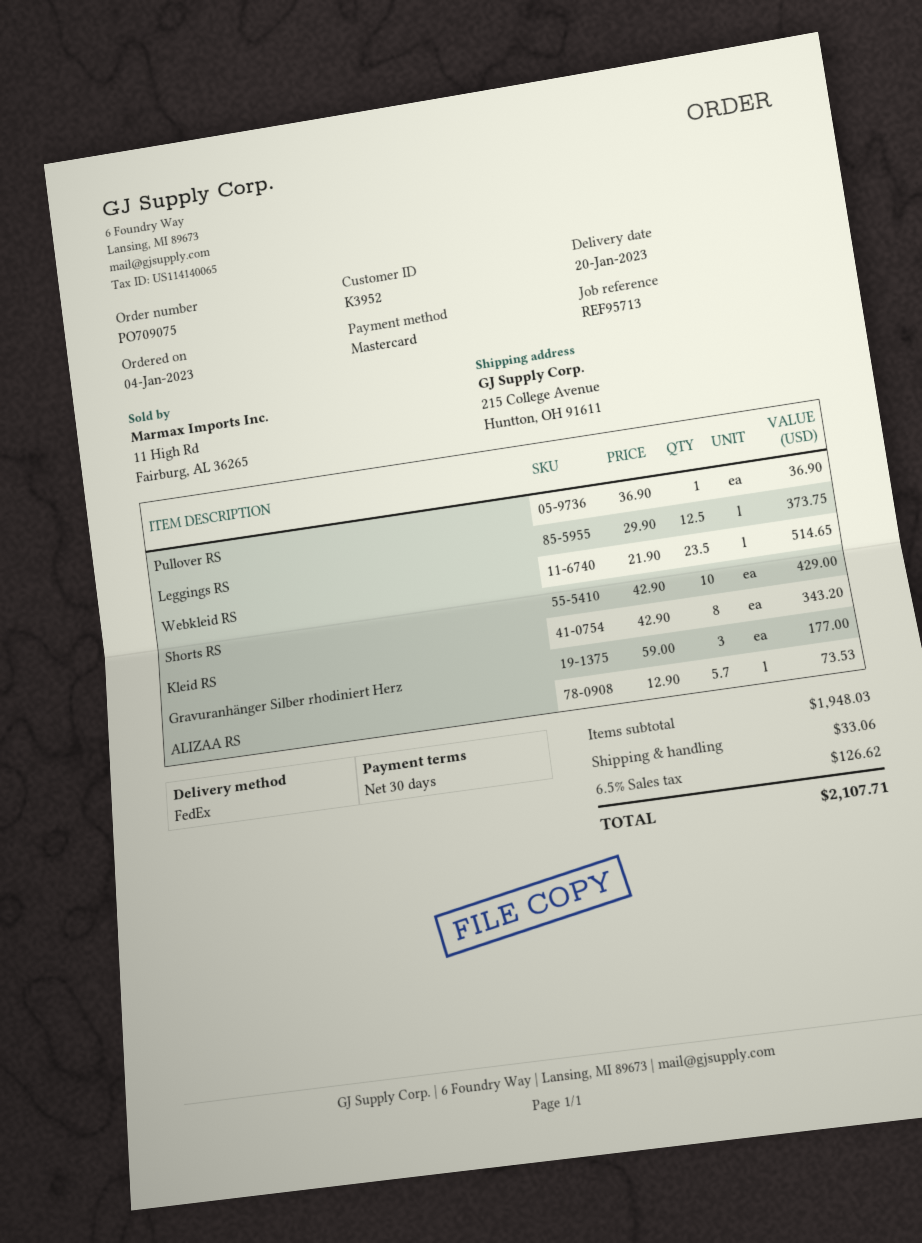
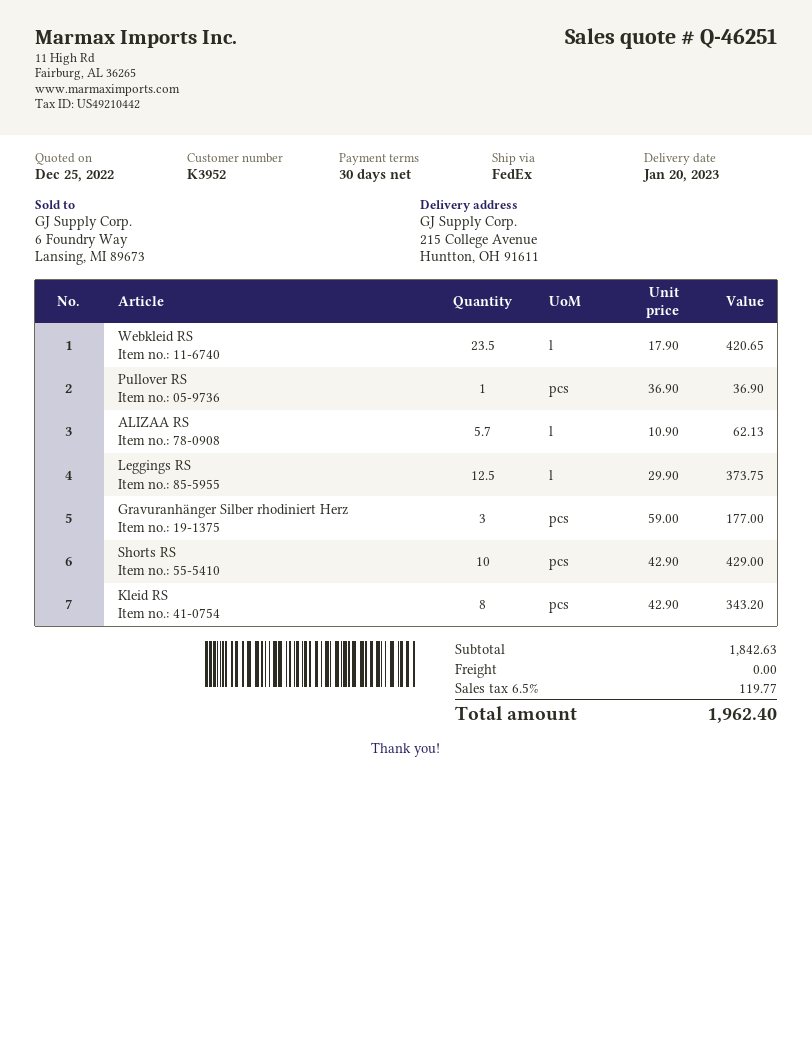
Webkleid RS: 23.5 x 21.90 = 514.65 -> 23.5 x 17.90 = 420.65
ALIZAA RS: 5.7 x 12.90 = 73.53 -> 5.7 x 10.90 = 62.13
subtotal: 1948.03 -> 1842.63
shipping: 33.06 -> 0.00
tax: 6.5% = 126.62 -> 6.5% = 119.77
total: 2107.71 -> 1962.40

